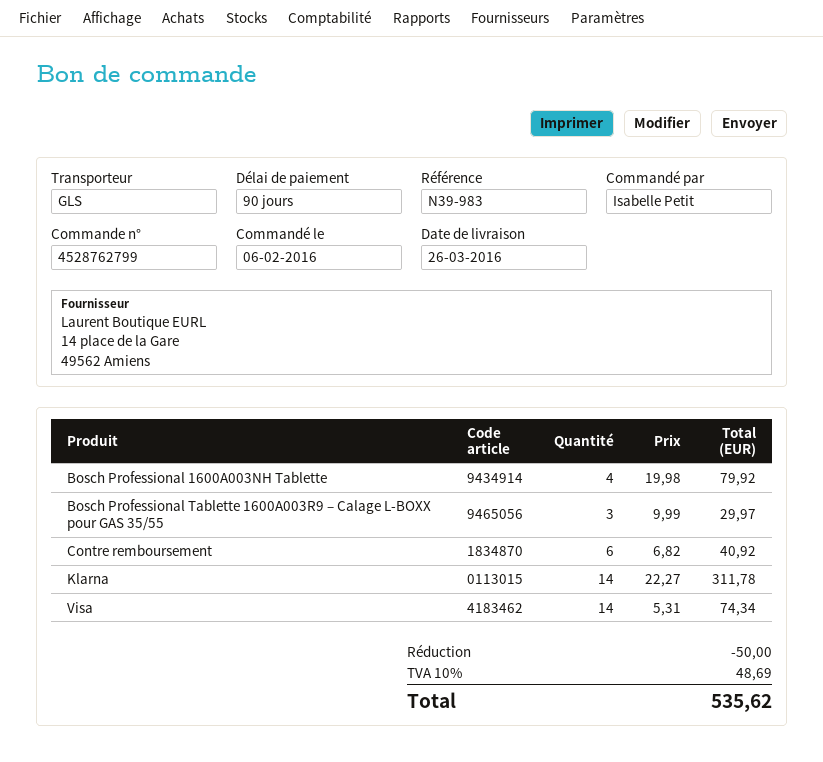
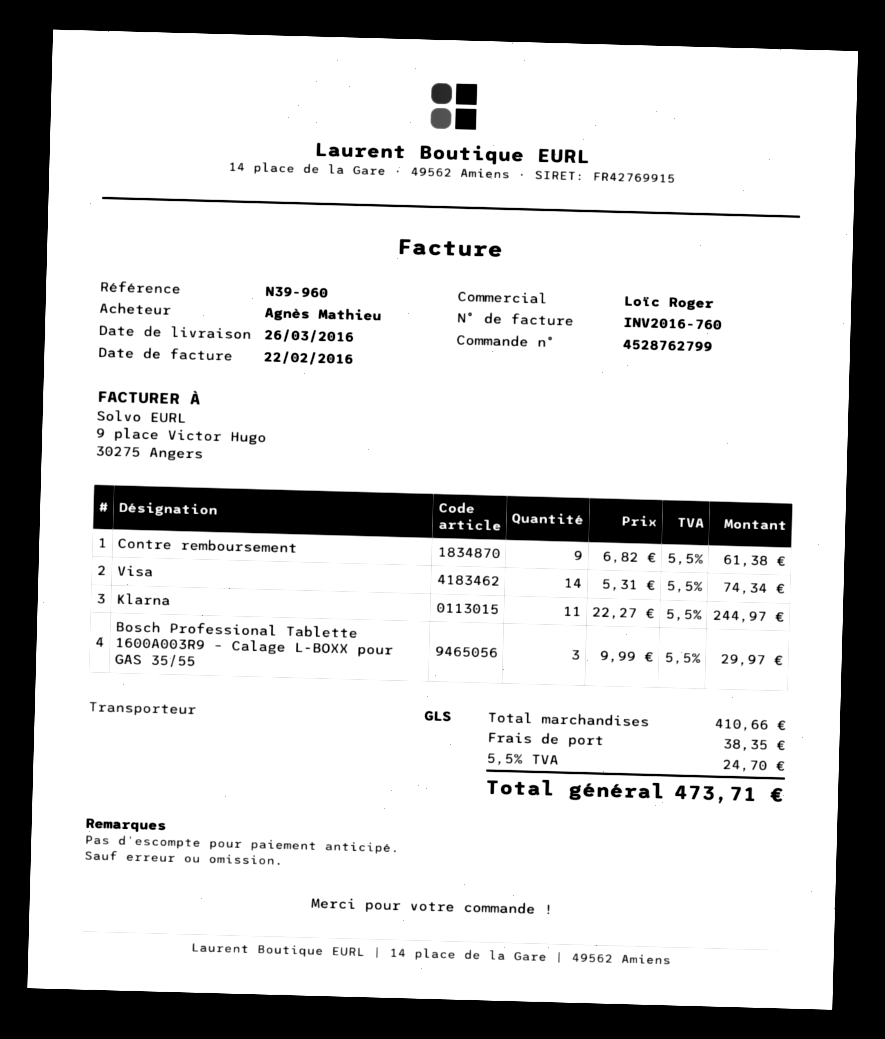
reference: N39-983 -> N39-960
ordered by: Isabelle Petit -> Agnès Mathieu
Bosch Professional 1600A003NH Tablette: 4 x 19.98 = 79.92 -> none
Contre remboursement: 6 x 6.82 = 40.92 -> 9 x 6.82 = 61.38
Klarna: 14 x 22.27 = 311.78 -> 11 x 22.27 = 244.97
discount: 50.00 -> none
shipping: none -> 38.35
tax: 10% = 48.69 -> 5.5% = 24.70
total: 535.62 -> 473.71

